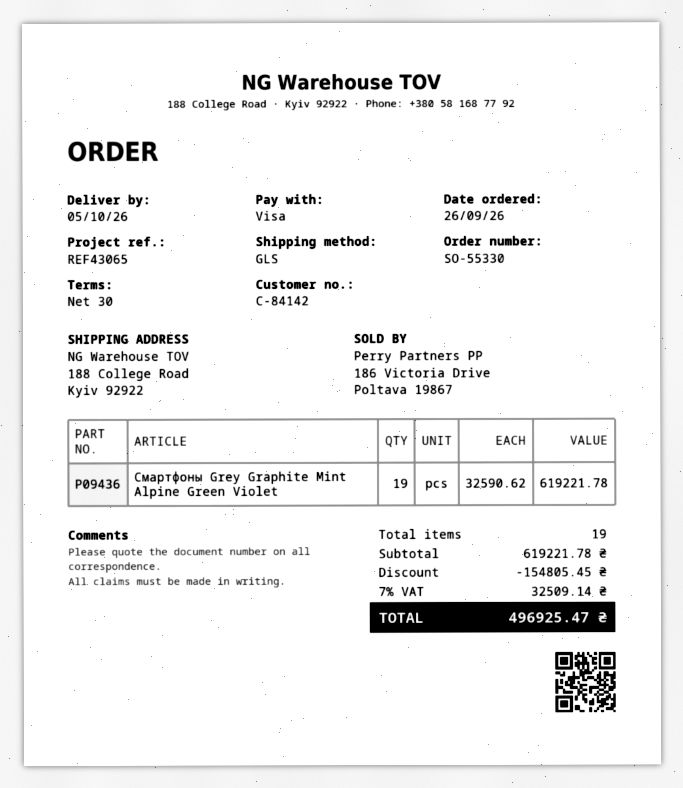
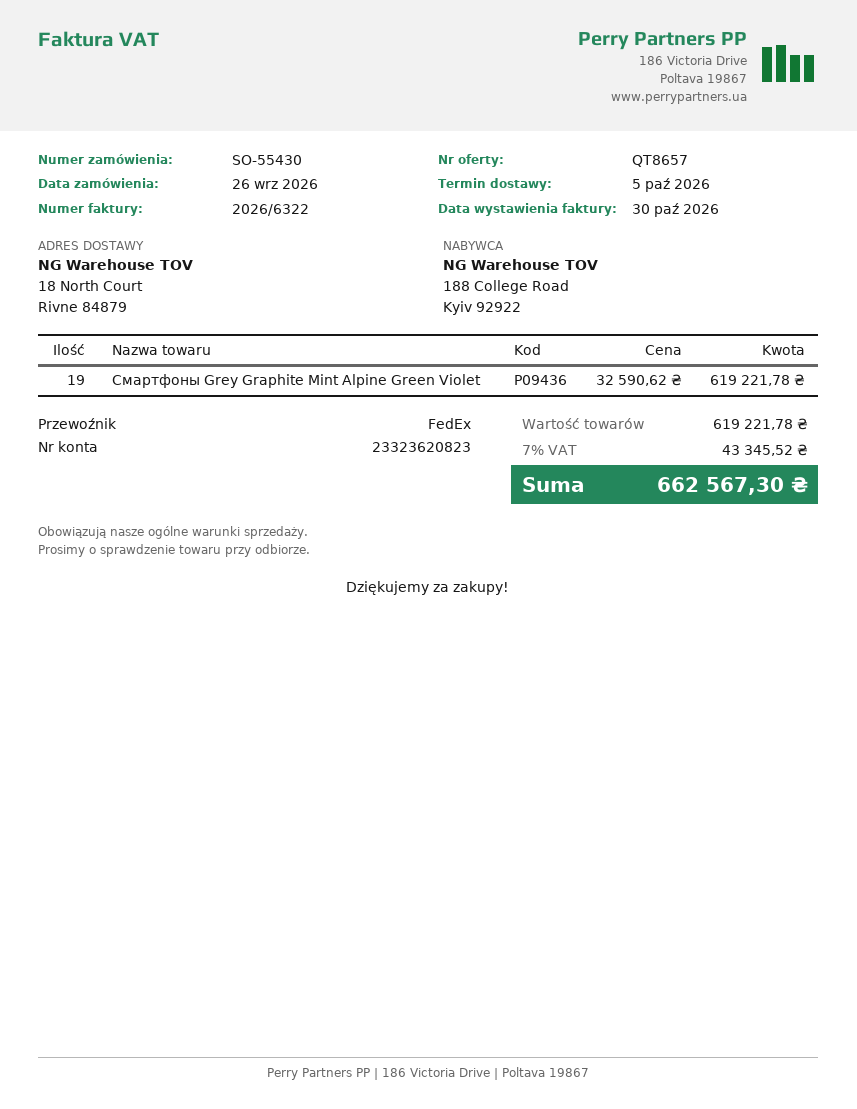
order number: SO-55330 -> SO-55430
shipping method: GLS -> FedEx
ship to: 188 College Road, Kyiv 92922 -> 18 North Court, Rivne 84879
discount: 154805.45 -> none
tax: 7% = 32509.14 -> 7% = 43345.52
total: 496925.47 -> 662567.30

